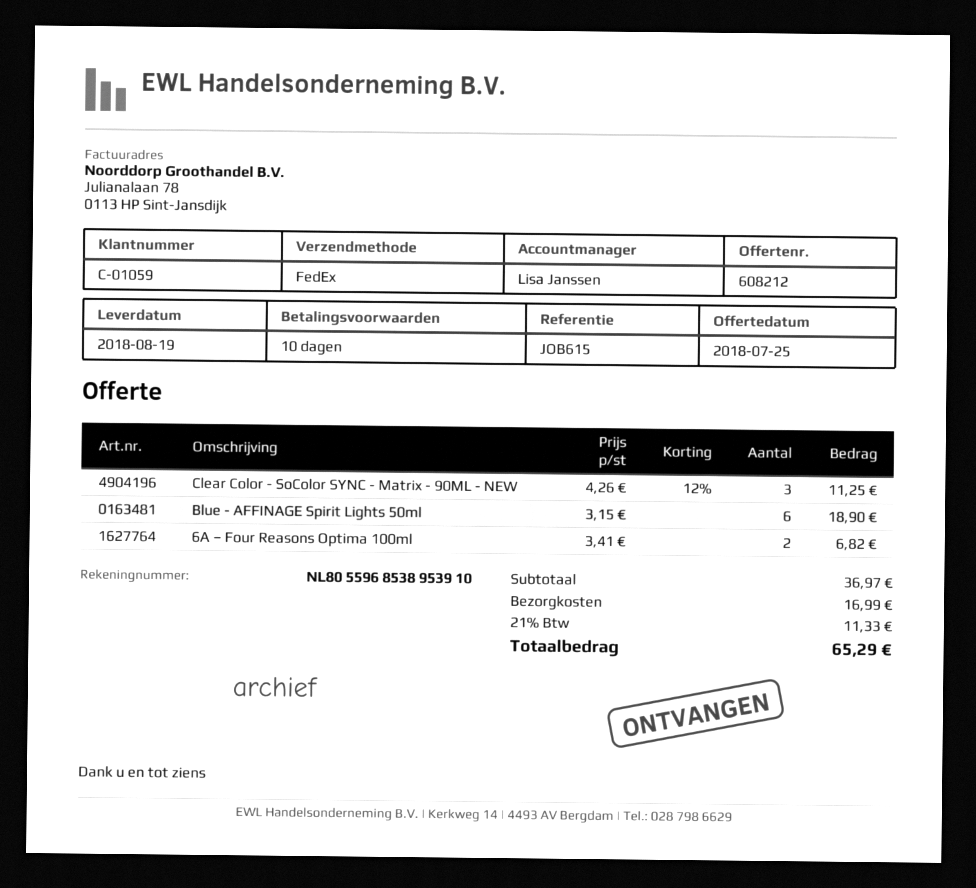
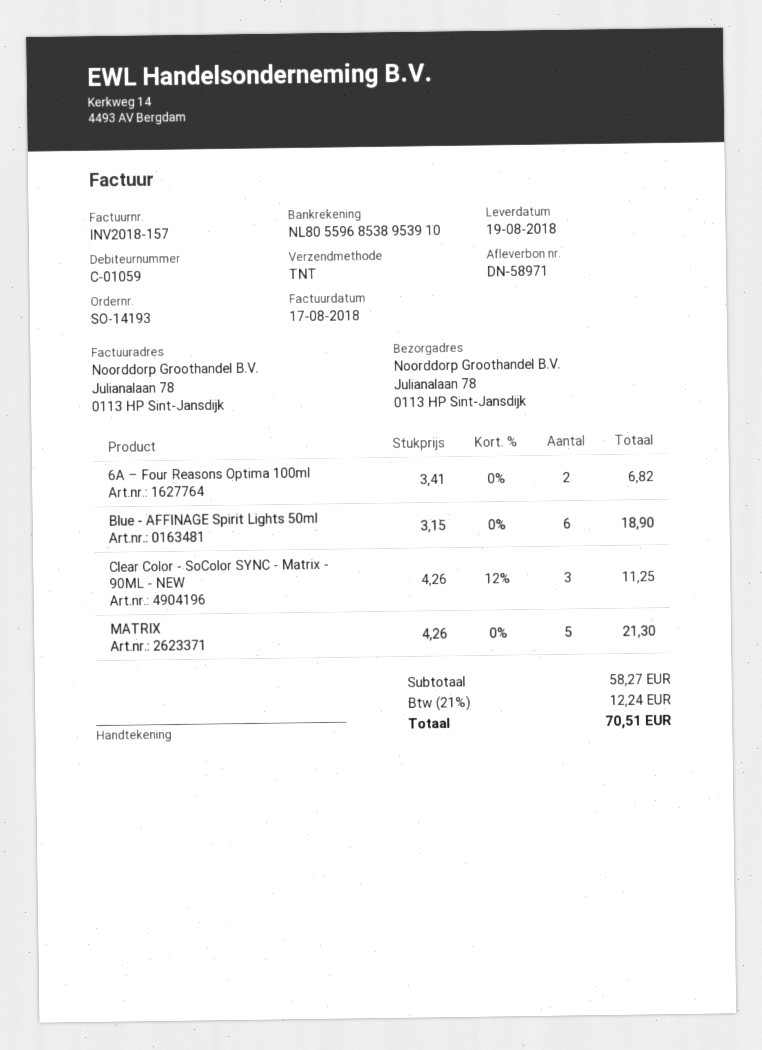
shipping method: FedEx -> TNT
MATRIX: none -> 5 x 4.26 = 21.30
subtotal: 36.97 -> 58.27
shipping: 16.99 -> none
tax: 21% = 11.33 -> 21% = 12.24
total: 65.29 -> 70.51

